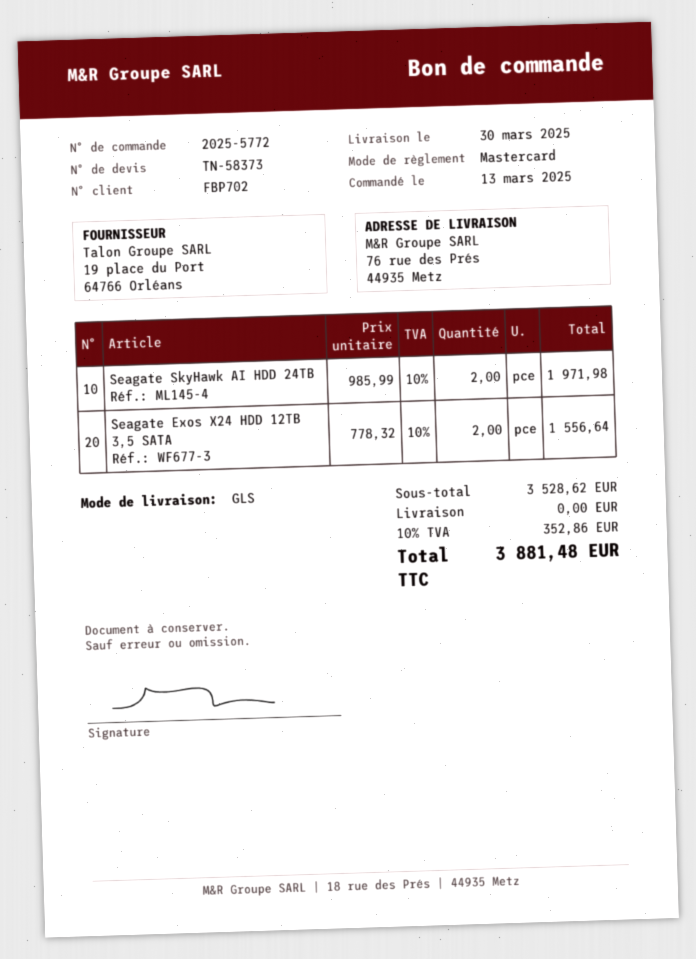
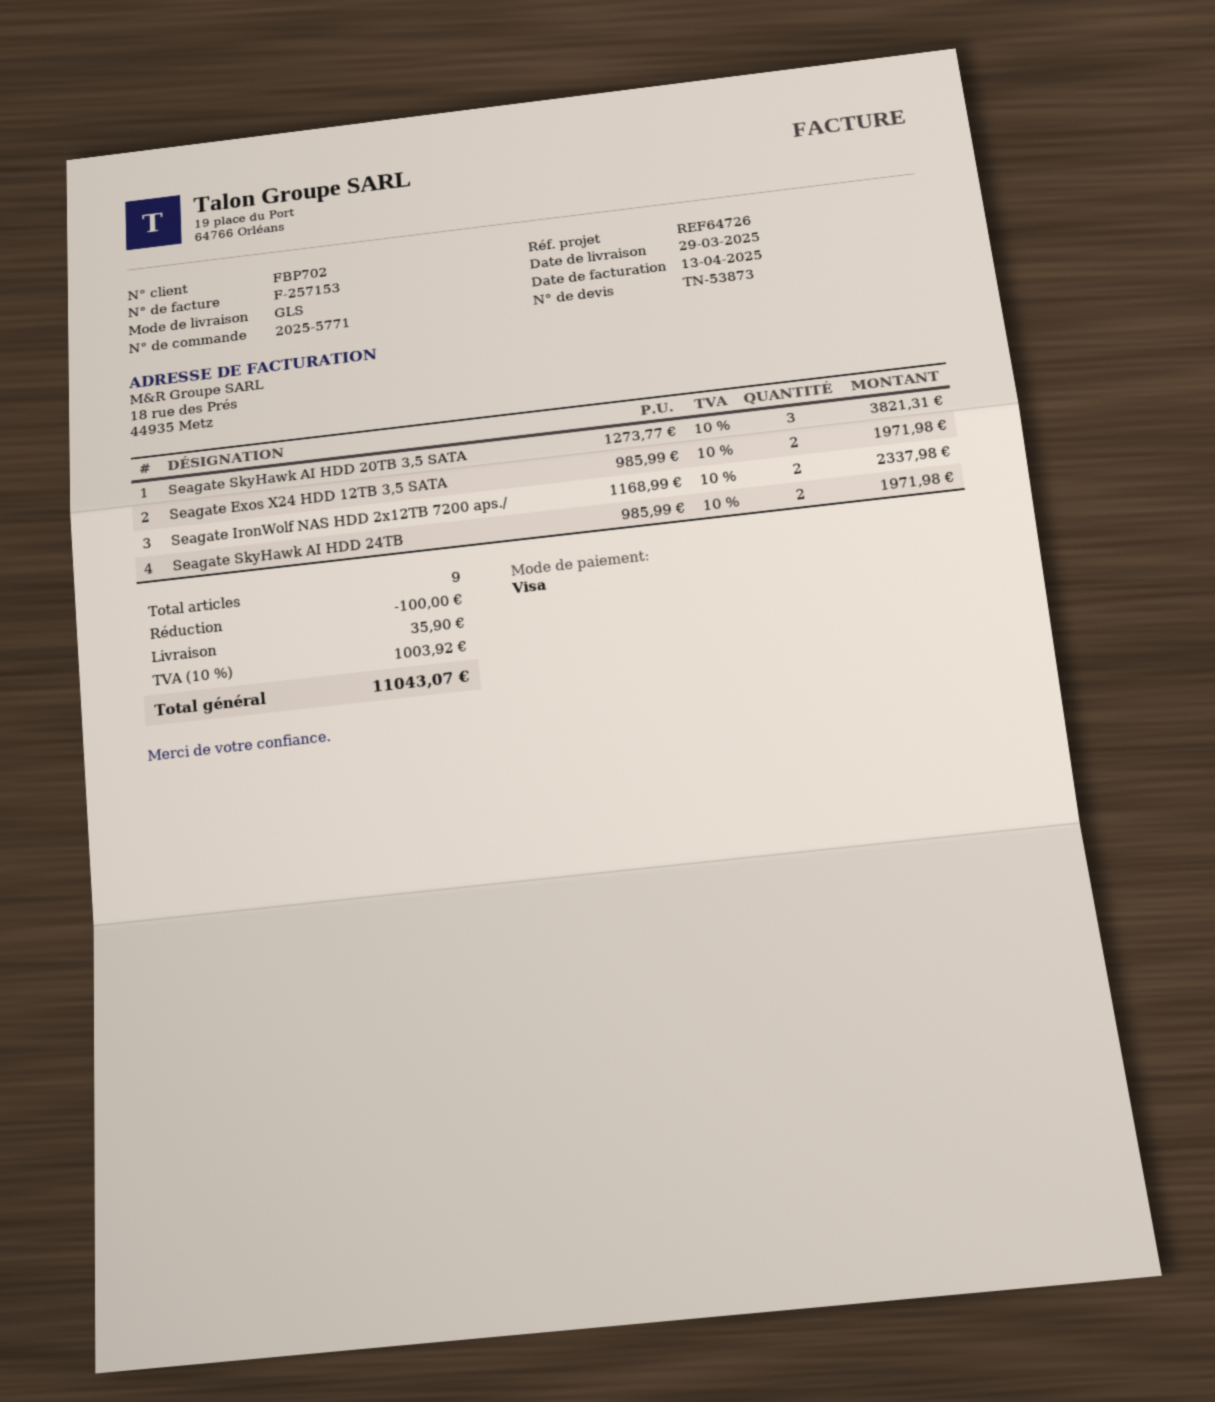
quote number: TN-58373 -> TN-53873
order number: 2025-5772 -> 2025-5771
delivery date: 2025-03-30 -> 2025-03-29
payment method: Mastercard -> Visa
Seagate Exos X24 HDD 12TB 3,5 SATA: 2 x 778.32 = 1556.64 -> 2 x 985.99 = 1971.98
Seagate SkyHawk AI HDD 20TB 3,5 SATA: none -> 3 x 1273.77 = 3821.31
Seagate IronWolf NAS HDD 2x12TB 7200 aps./: none -> 2 x 1168.99 = 2337.98
discount: none -> 100.00
shipping: 0.00 -> 35.90
tax: 10% = 352.86 -> 10% = 1003.92
total: 3881.48 -> 11043.07

